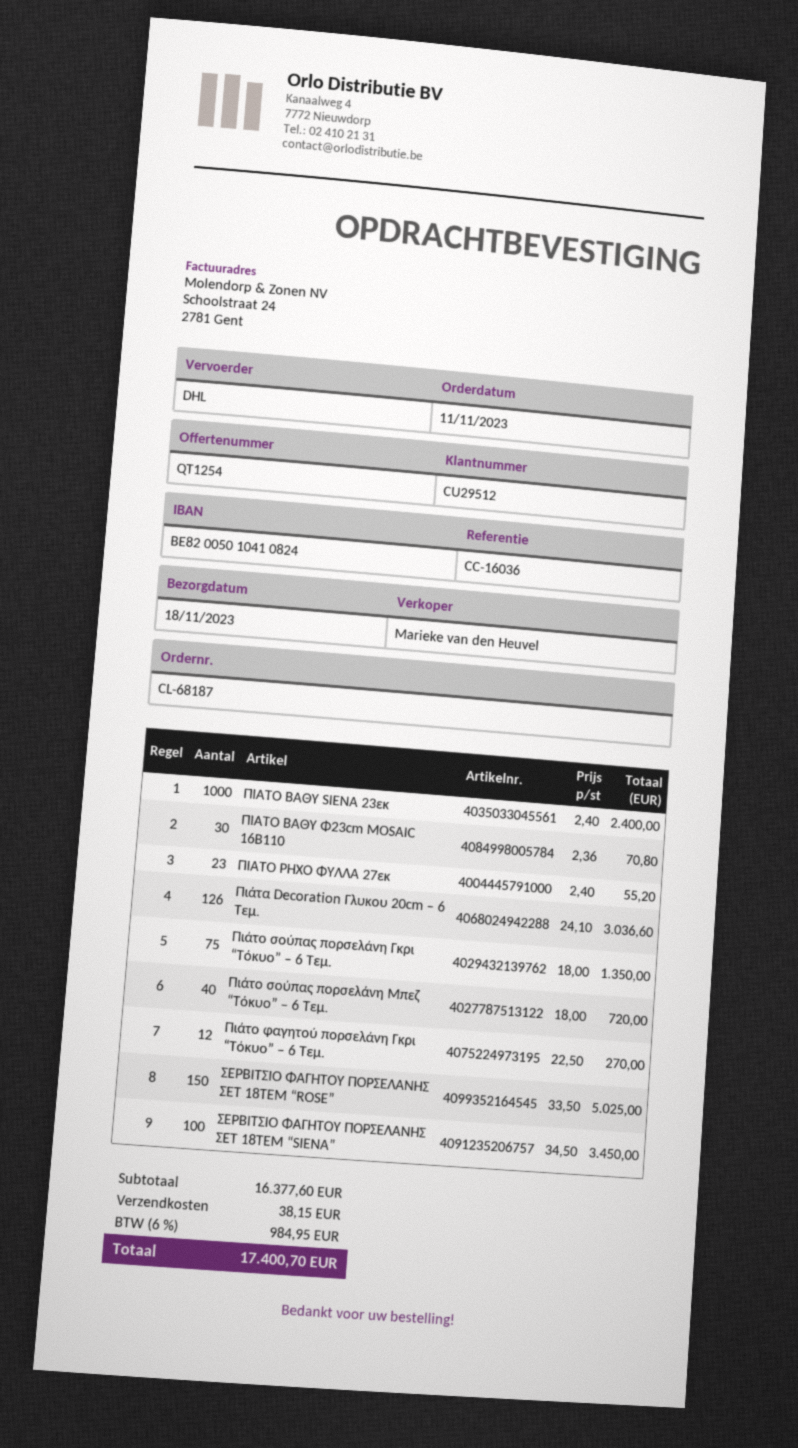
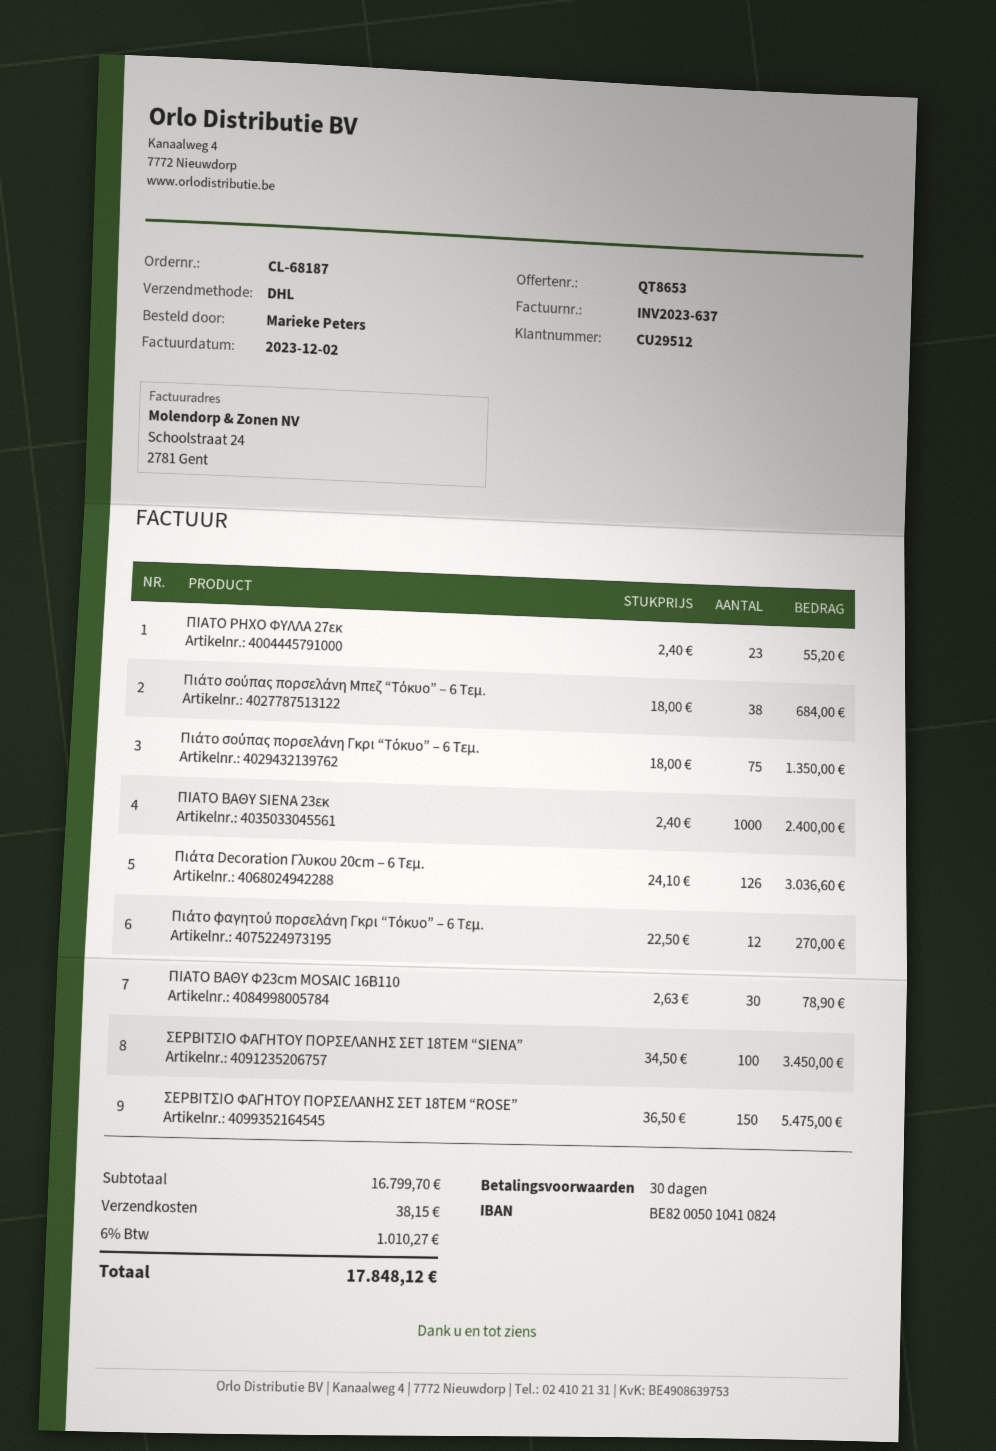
quote number: QT1254 -> QT8653
ΠΙΑΤΟ ΒΑΘΥ Φ23cm MOSAIC 16B110: 30 x 2.36 = 70.80 -> 30 x 2.63 = 78.90
Πιάτο σούπας πορσελάνη Μπεζ “Τόκυο” – 6 Τεμ.: 40 x 18.00 = 720.00 -> 38 x 18.00 = 684.00
ΣΕΡΒΙΤΣΙΟ ΦΑΓΗΤΟΥ ΠΟΡΣΕΛΑΝΗΣ ΣΕΤ 18ΤΕΜ “ROSE”: 150 x 33.50 = 5025.00 -> 150 x 36.50 = 5475.00
subtotal: 16377.60 -> 16799.70
tax: 6% = 984.95 -> 6% = 1010.27
total: 17400.70 -> 17848.12

